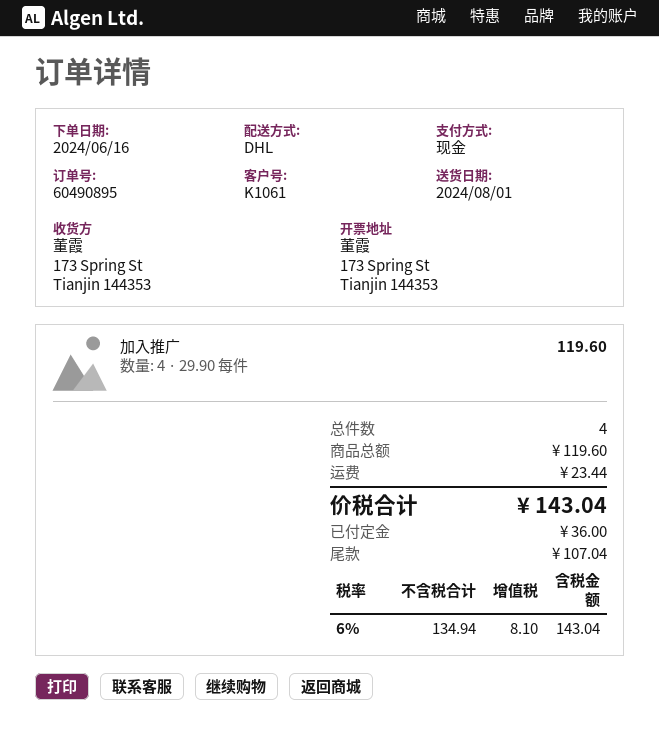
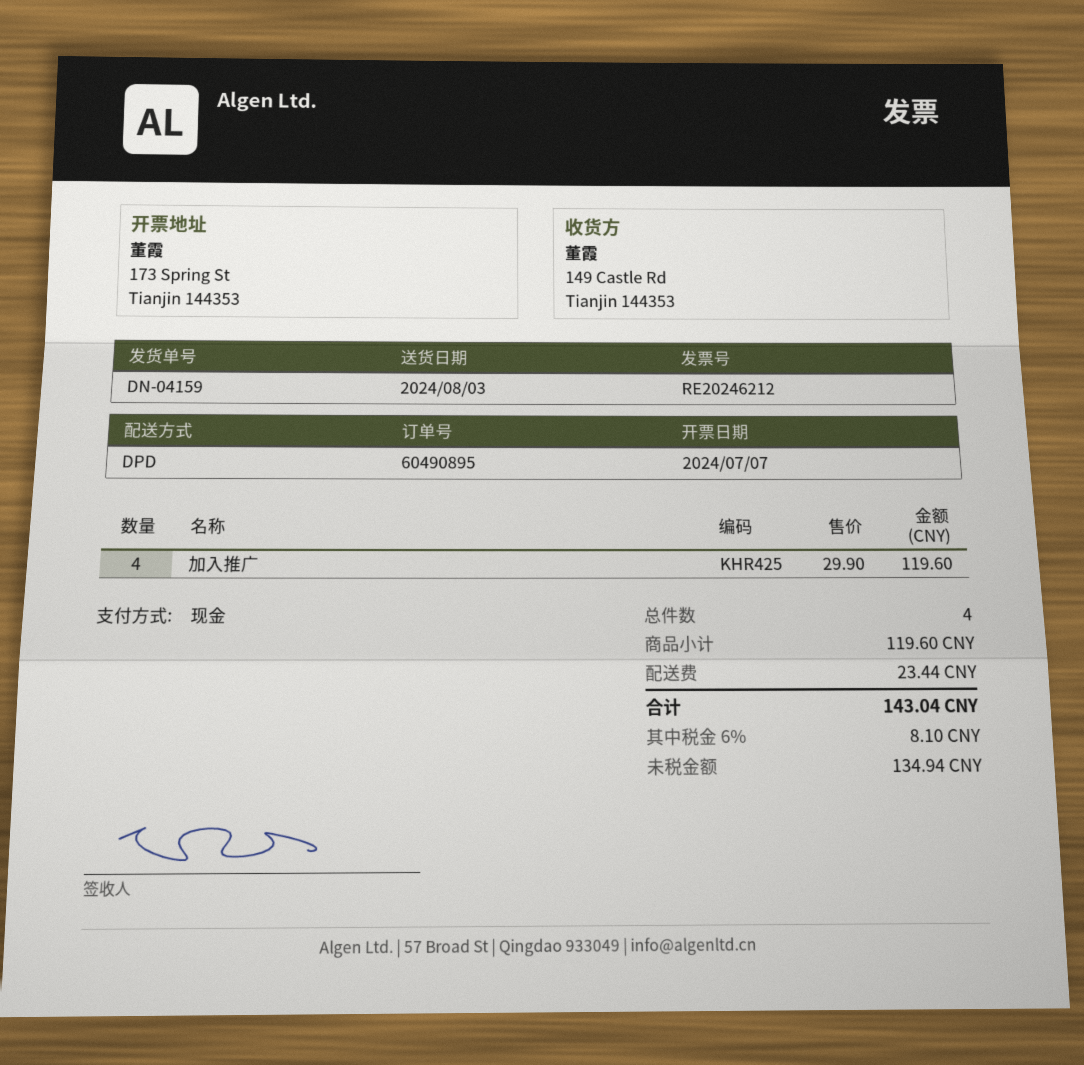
delivery date: 2024-08-01 -> 2024-08-03
shipping method: DHL -> DPD
ship to: 173 Spring St, Tianjin 144353 -> 149 Castle Rd, Tianjin 144353

